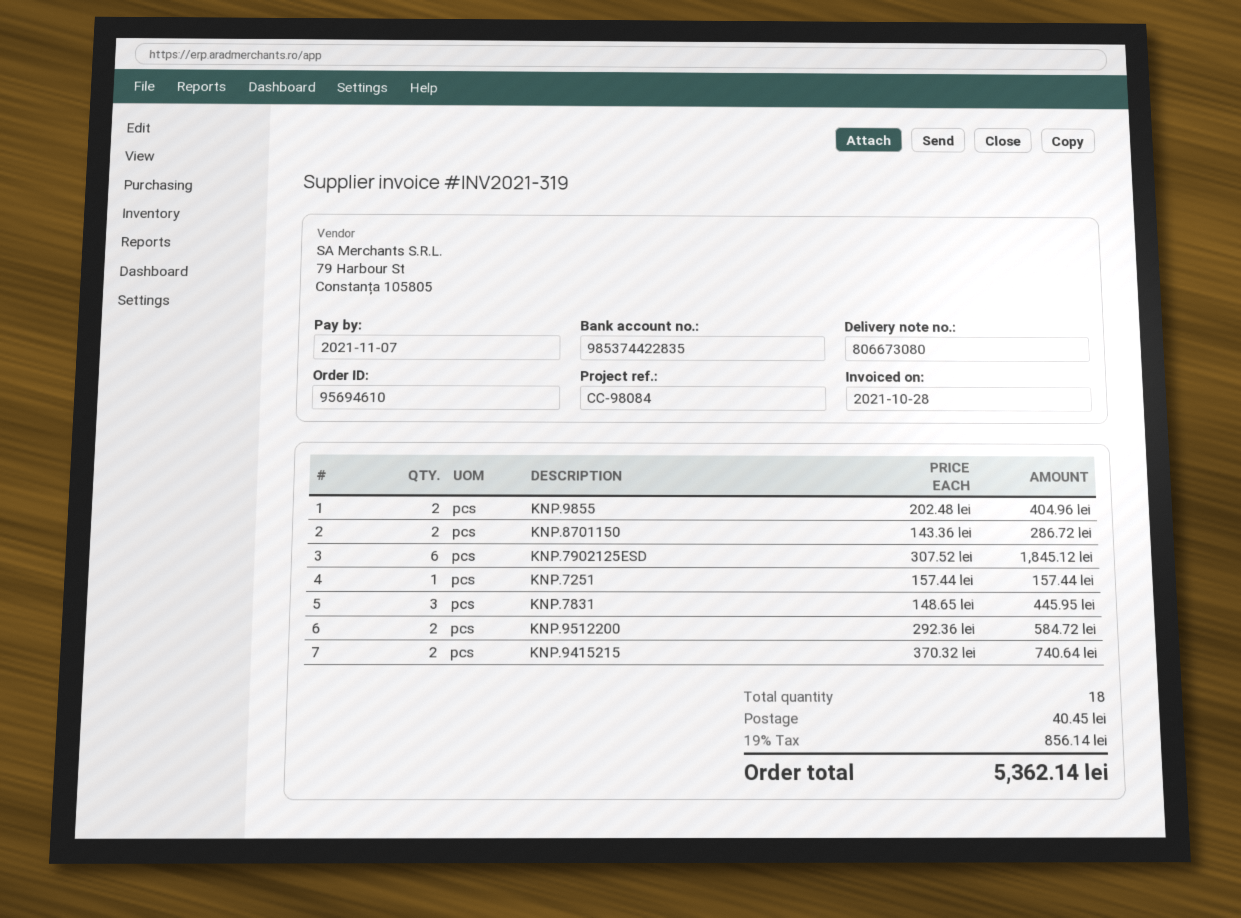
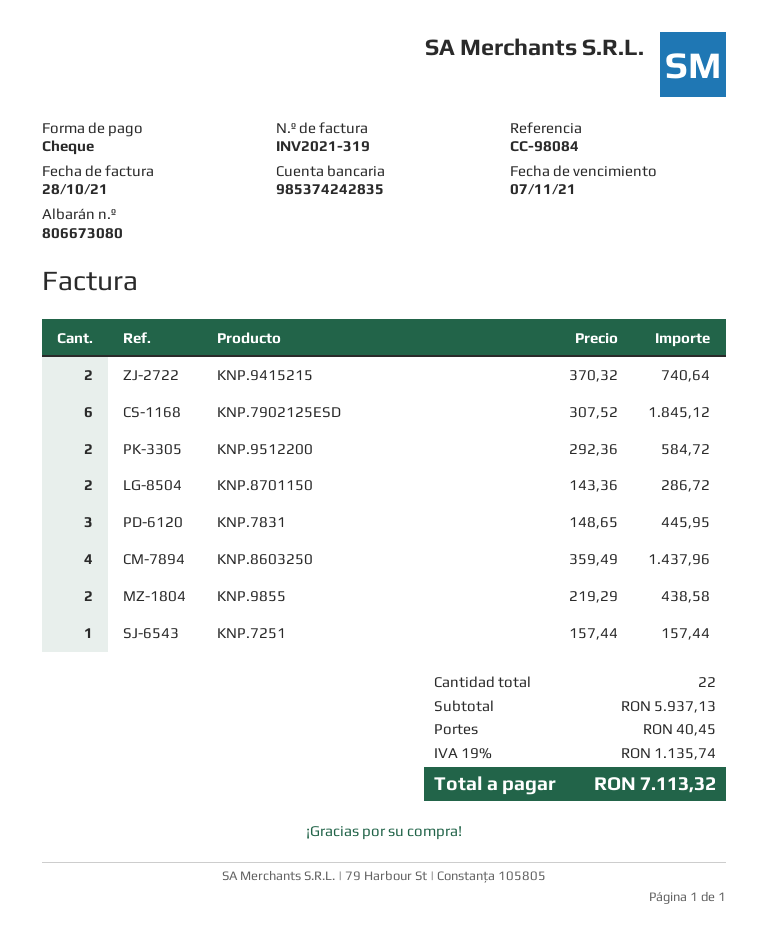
bank account: 985374422835 -> 985374242835
KNP.9855: 2 x 202.48 = 404.96 -> 2 x 219.29 = 438.58
KNP.8603250: none -> 4 x 359.49 = 1437.96
total quantity: 18 -> 22
tax: 19% = 856.14 -> 19% = 1135.74
total: 5362.14 -> 7113.32

